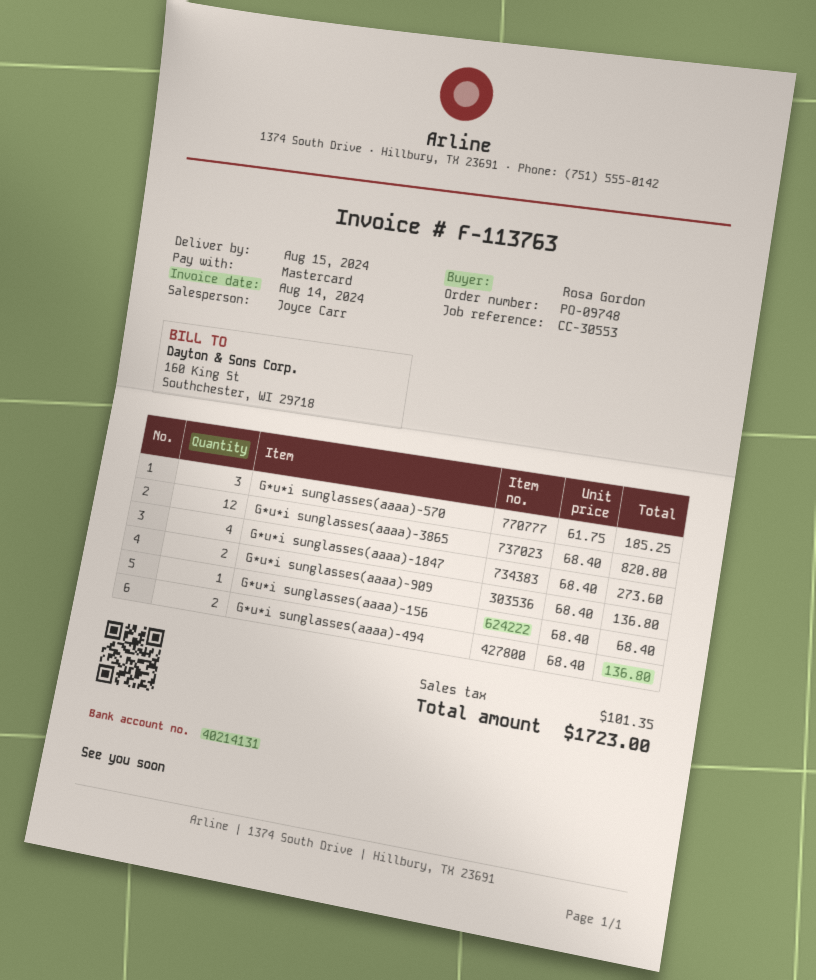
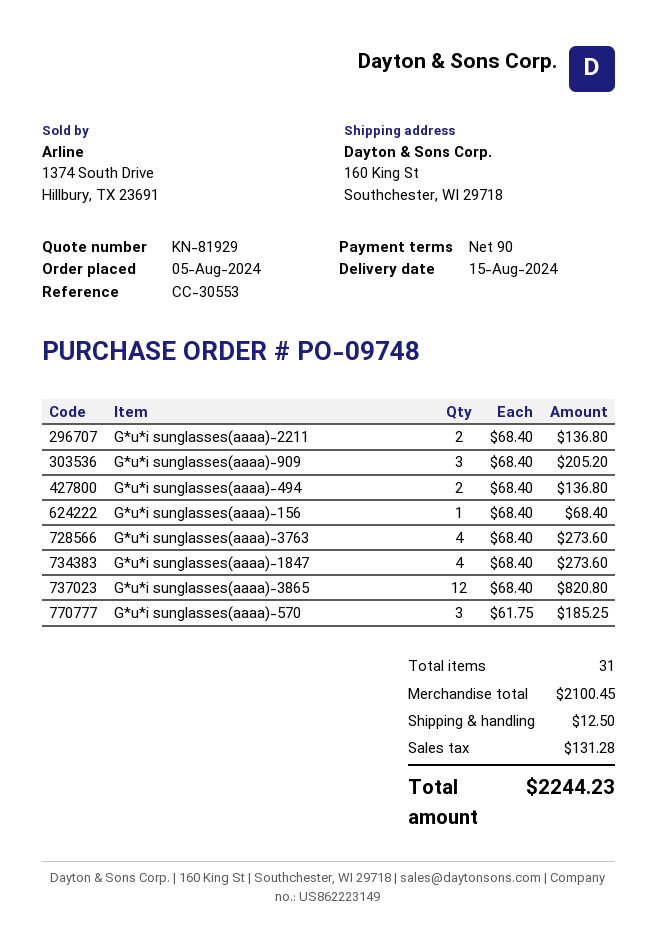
G*u*i sunglasses(aaaa)-909: 2 x 68.40 = 136.80 -> 3 x 68.40 = 205.20
G*u*i sunglasses(aaaa)-2211: none -> 2 x 68.40 = 136.80
G*u*i sunglasses(aaaa)-3763: none -> 4 x 68.40 = 273.60
shipping: none -> 12.50
tax: 101.35 -> 131.28
total: 1723.00 -> 2244.23

